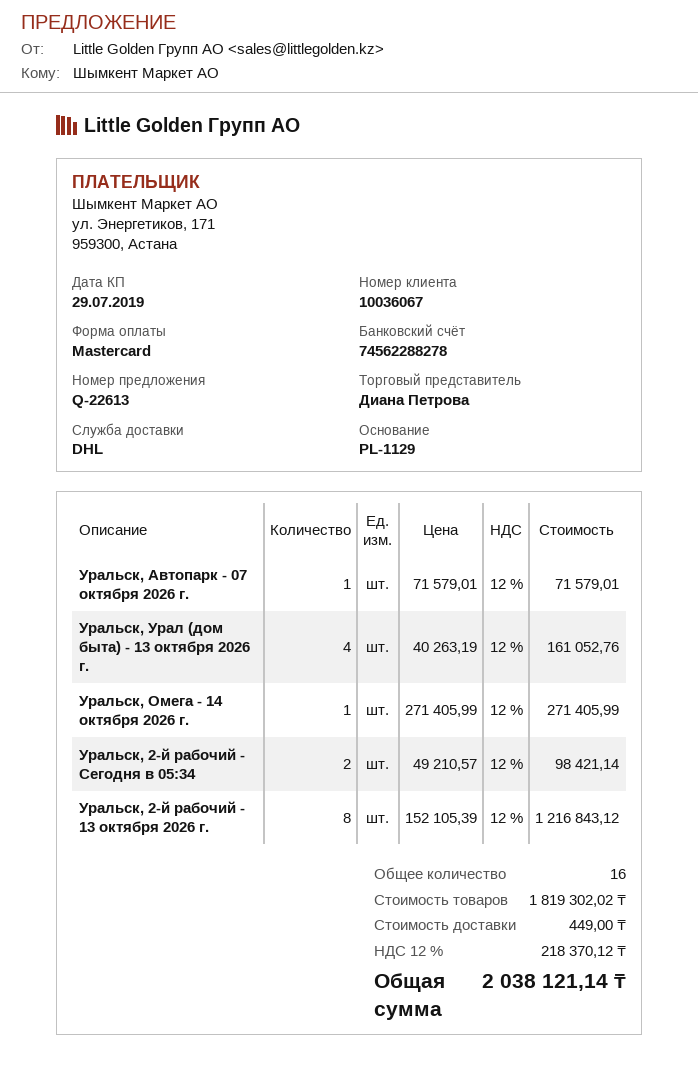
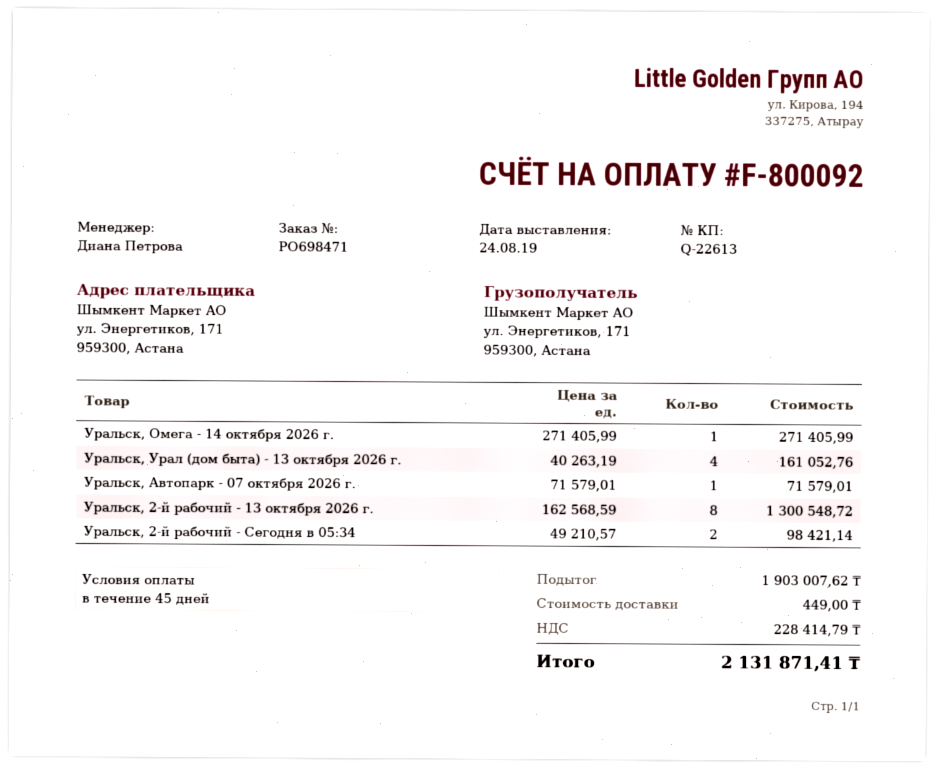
Уральск, 2-й рабочий - 13 октября 2026 г.: 8 x 152105.39 = 1216843.12 -> 8 x 162568.59 = 1300548.72
subtotal: 1819302.02 -> 1903007.62
tax: 218370.12 -> 228414.79
total: 2038121.14 -> 2131871.41

